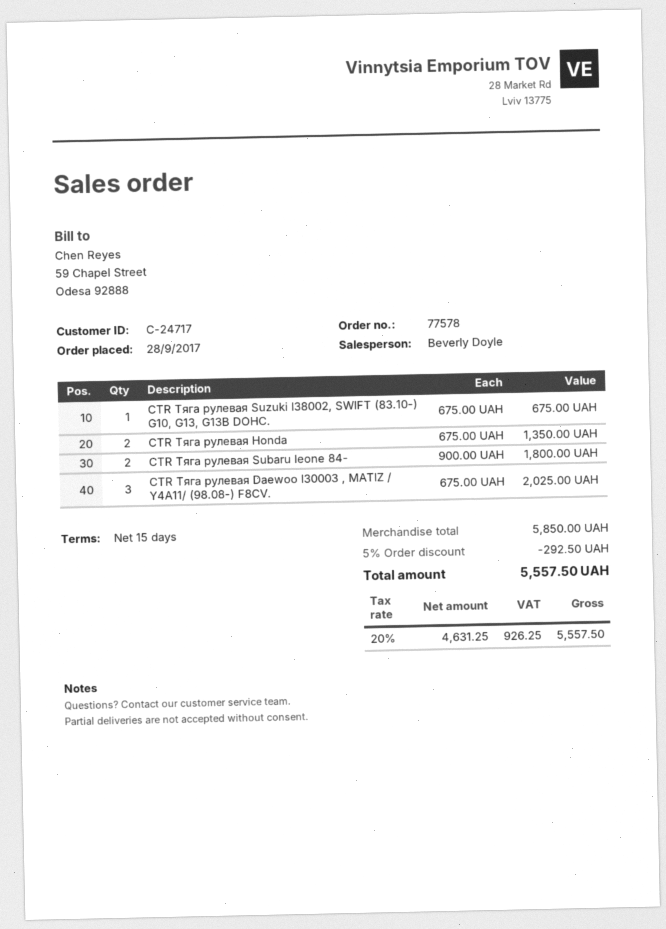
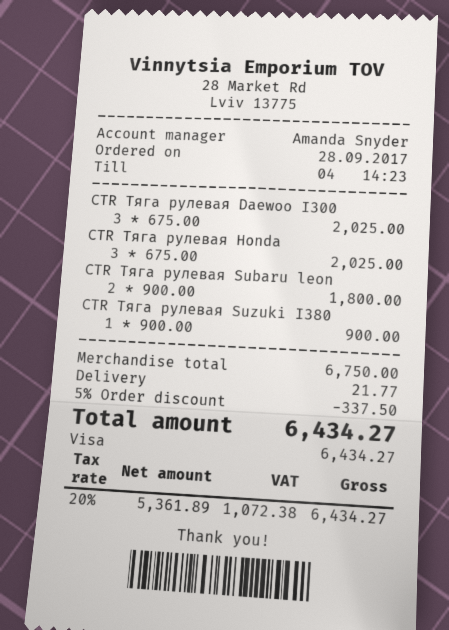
sales rep: Beverly Doyle -> Amanda Snyder
CTR Тяга рулевая Suzuki I38002, SWIFT (83.10-) G10, G13, G13B DOHC.: 1 x 675.00 = 675.00 -> 1 x 900.00 = 900.00
CTR Тяга рулевая Honda: 2 x 675.00 = 1350.00 -> 3 x 675.00 = 2025.00
subtotal: 5850.00 -> 6750.00
discount: 5% = 292.50 -> 5% = 337.50
shipping: none -> 21.77
net: 4631.25 -> 5361.89
tax: 20% = 926.25 -> 20% = 1072.38
total: 5557.50 -> 6434.27

